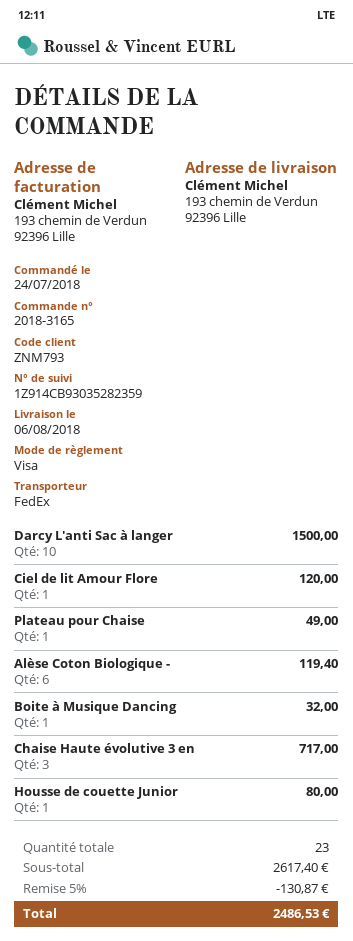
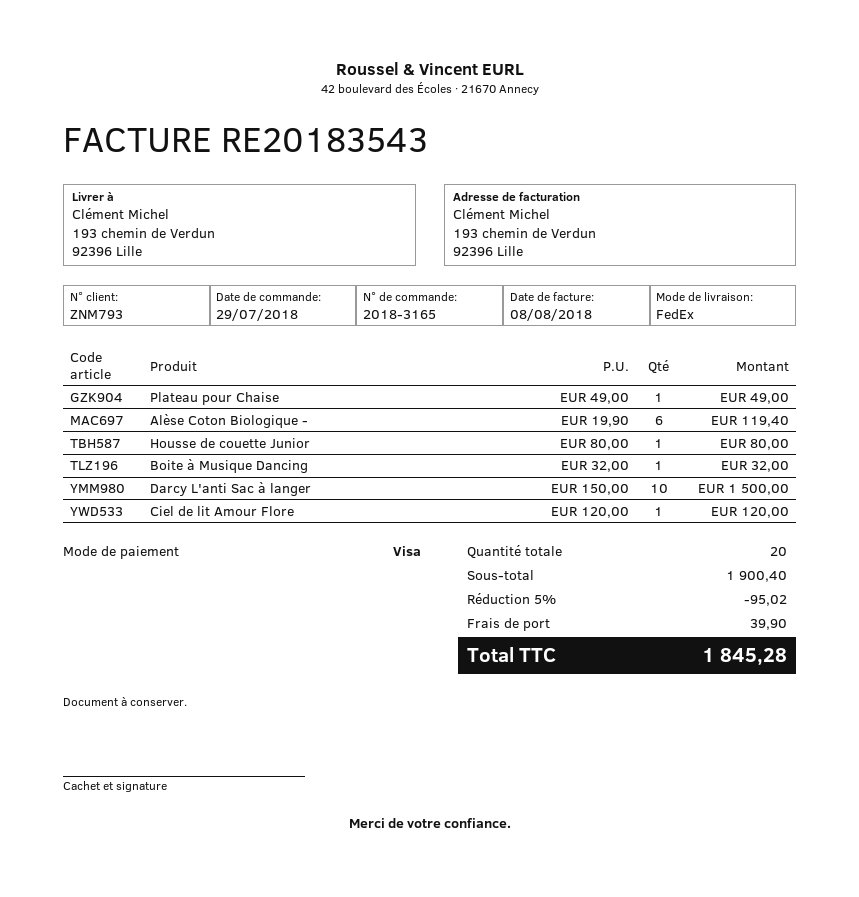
order date: 2018-07-24 -> 2018-07-29
Chaise Haute évolutive 3 en: 3 for 717.00 -> none
total quantity: 23 -> 20
subtotal: 2617.40 -> 1900.40
discount: 5% = 130.87 -> 5% = 95.02
shipping: none -> 39.90
total: 2486.53 -> 1845.28

